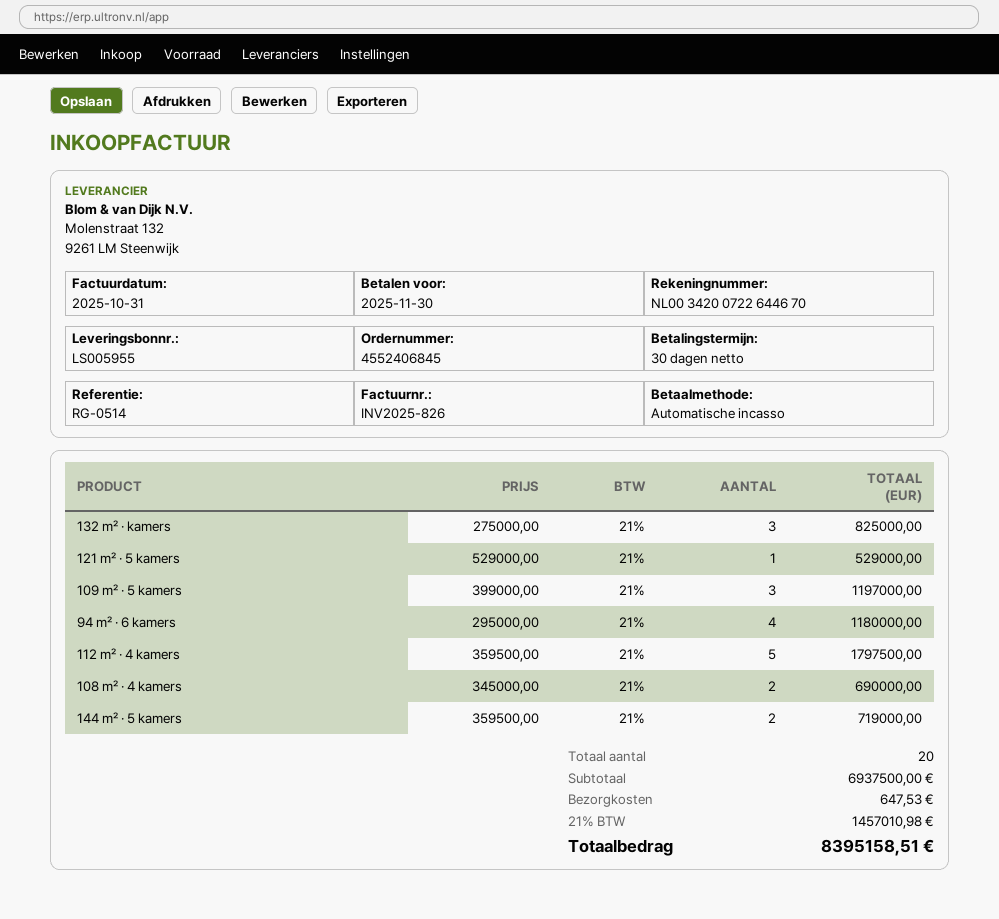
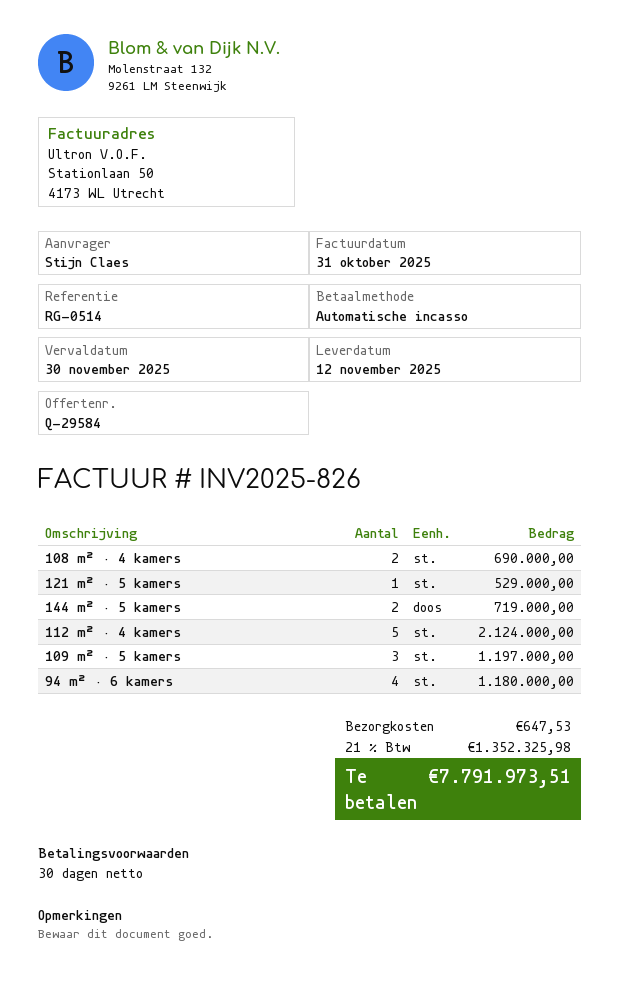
132 m² · kamers: 3 for 825000.00 -> none
112 m² · 4 kamers: 5 for 1797500.00 -> 5 for 2124000.00
tax: 21% = 1457010.98 -> 21% = 1352325.98
total: 8395158.51 -> 7791973.51

